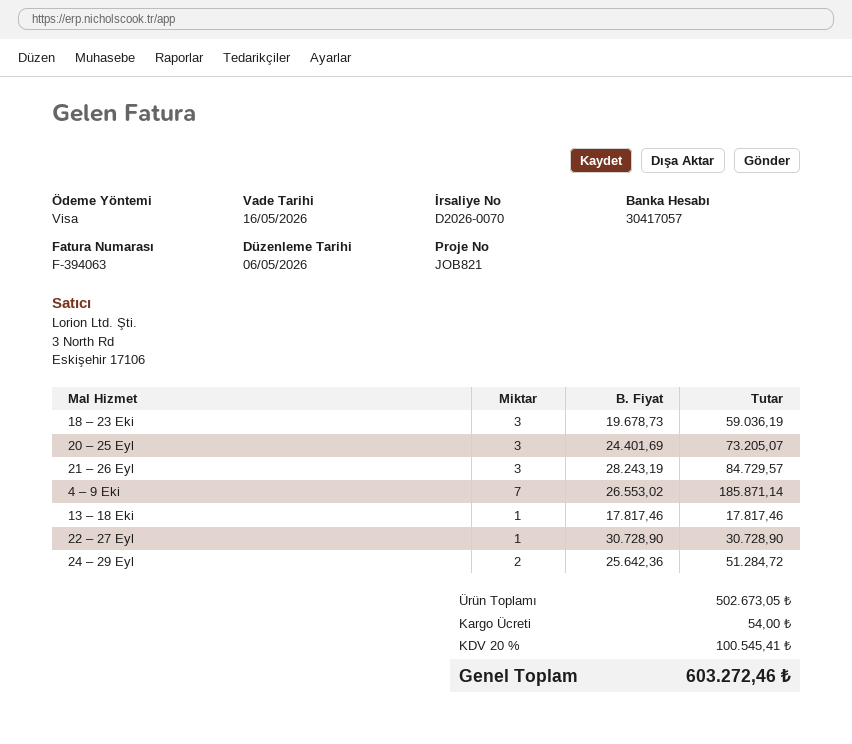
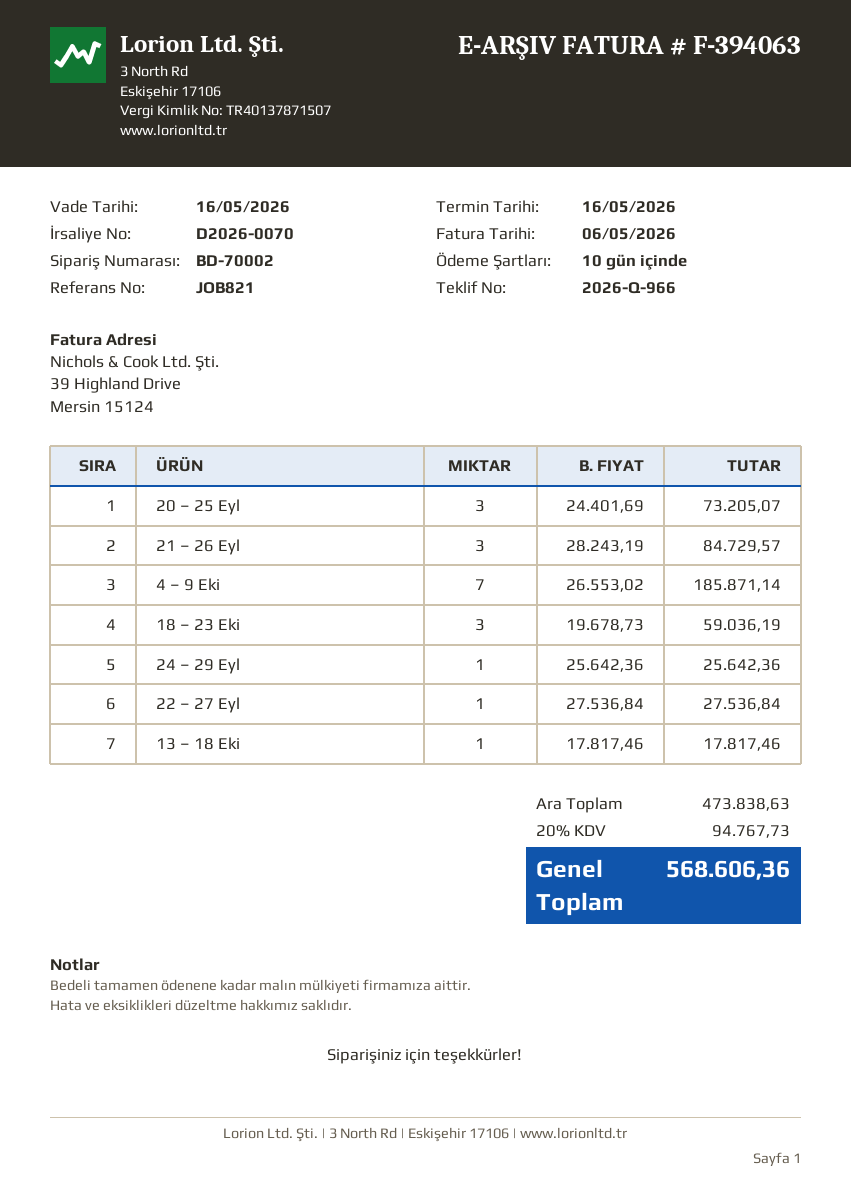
22 – 27 Eyl: 1 x 30728.90 = 30728.90 -> 1 x 27536.84 = 27536.84
24 – 29 Eyl: 2 x 25642.36 = 51284.72 -> 1 x 25642.36 = 25642.36
subtotal: 502673.05 -> 473838.63
shipping: 54.00 -> none
tax: 20% = 100545.41 -> 20% = 94767.73
total: 603272.46 -> 568606.36

